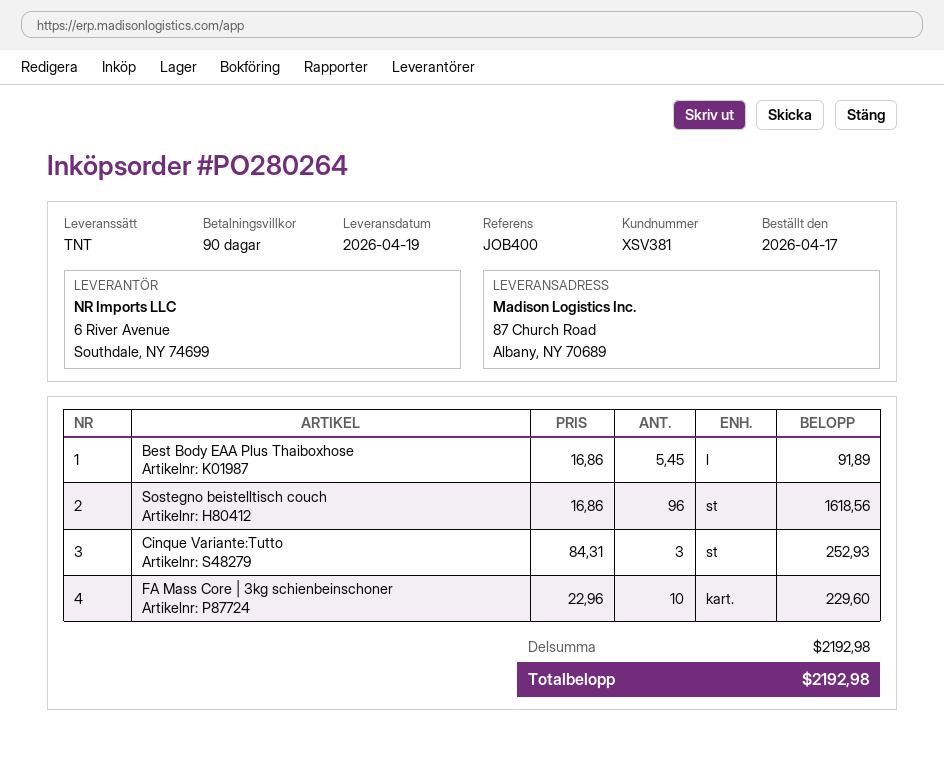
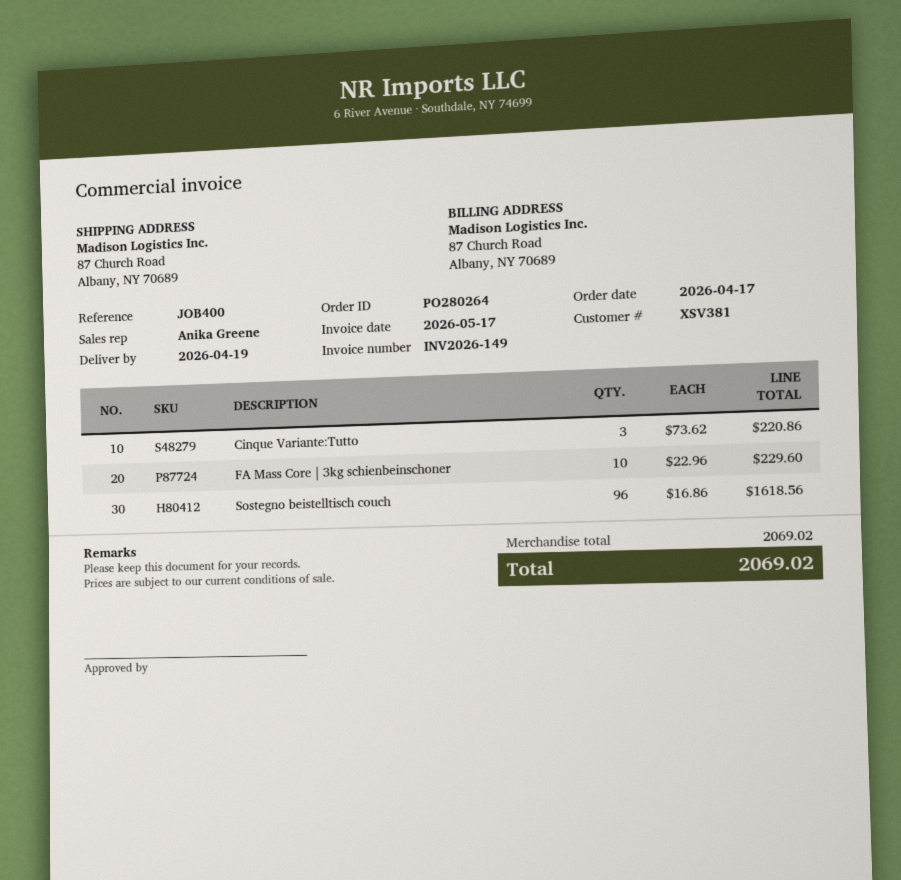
Best Body EAA Plus Thaiboxhose: 5.45 x 16.86 = 91.89 -> none
Cinque Variante:Tutto: 3 x 84.31 = 252.93 -> 3 x 73.62 = 220.86
subtotal: 2192.98 -> 2069.02
total: 2192.98 -> 2069.02

